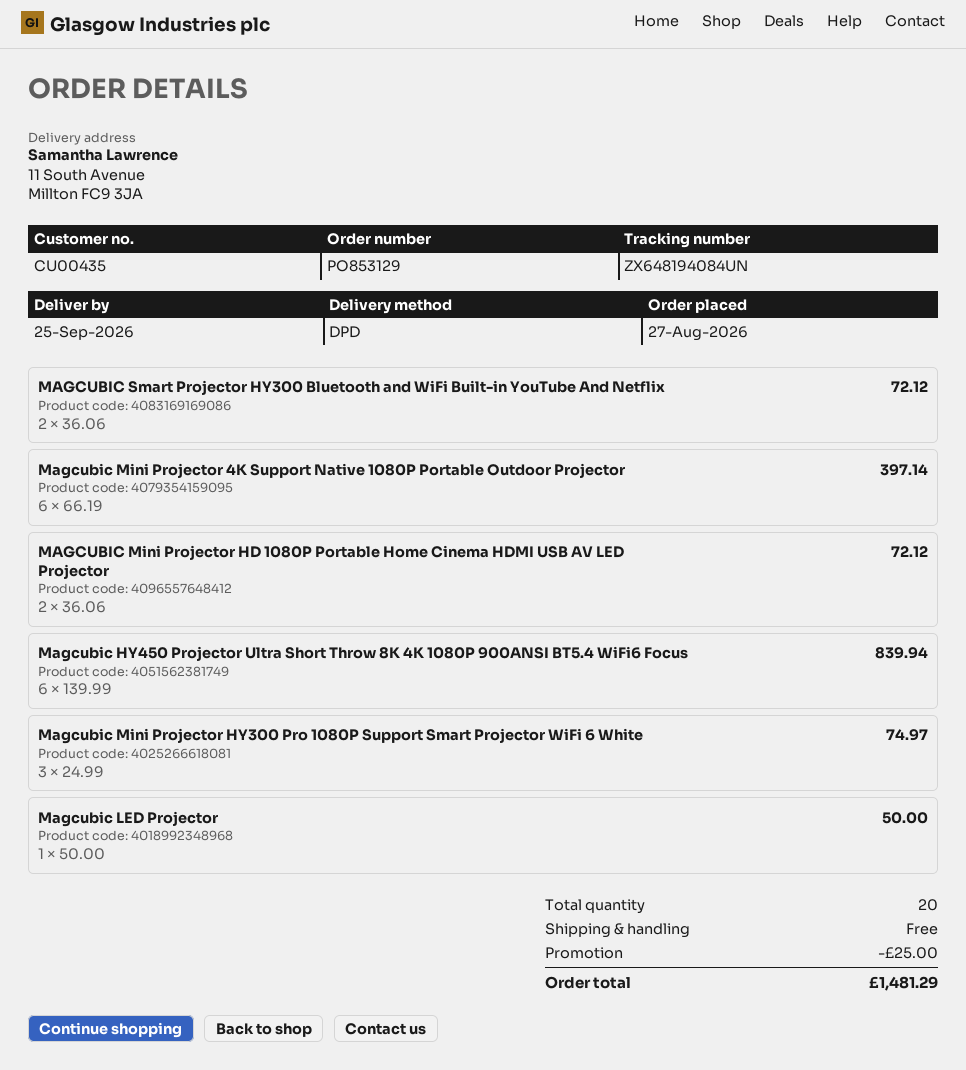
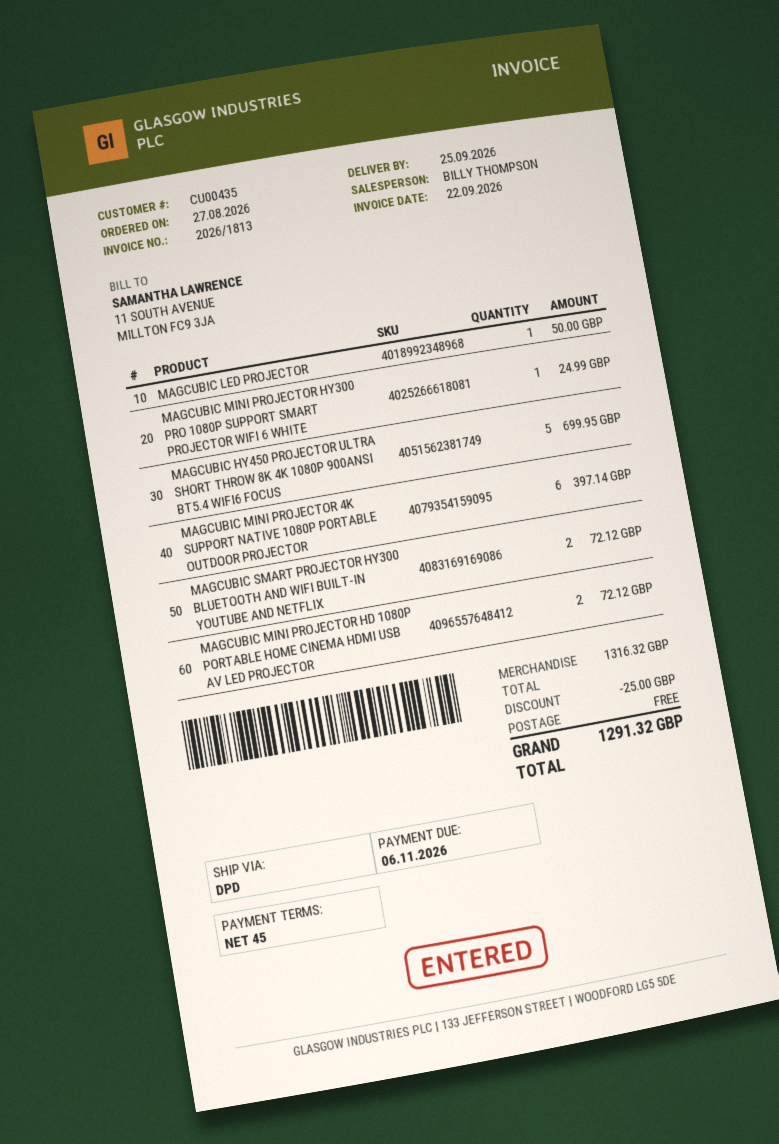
Magcubic HY450 Projector Ultra Short Throw 8K 4K 1080P 900ANSI BT5.4 WiFi6 Focus: 6 for 839.94 -> 5 for 699.95
Magcubic Mini Projector HY300 Pro 1080P Support Smart Projector WiFi 6 White: 3 for 74.97 -> 1 for 24.99
total: 1481.29 -> 1291.32

